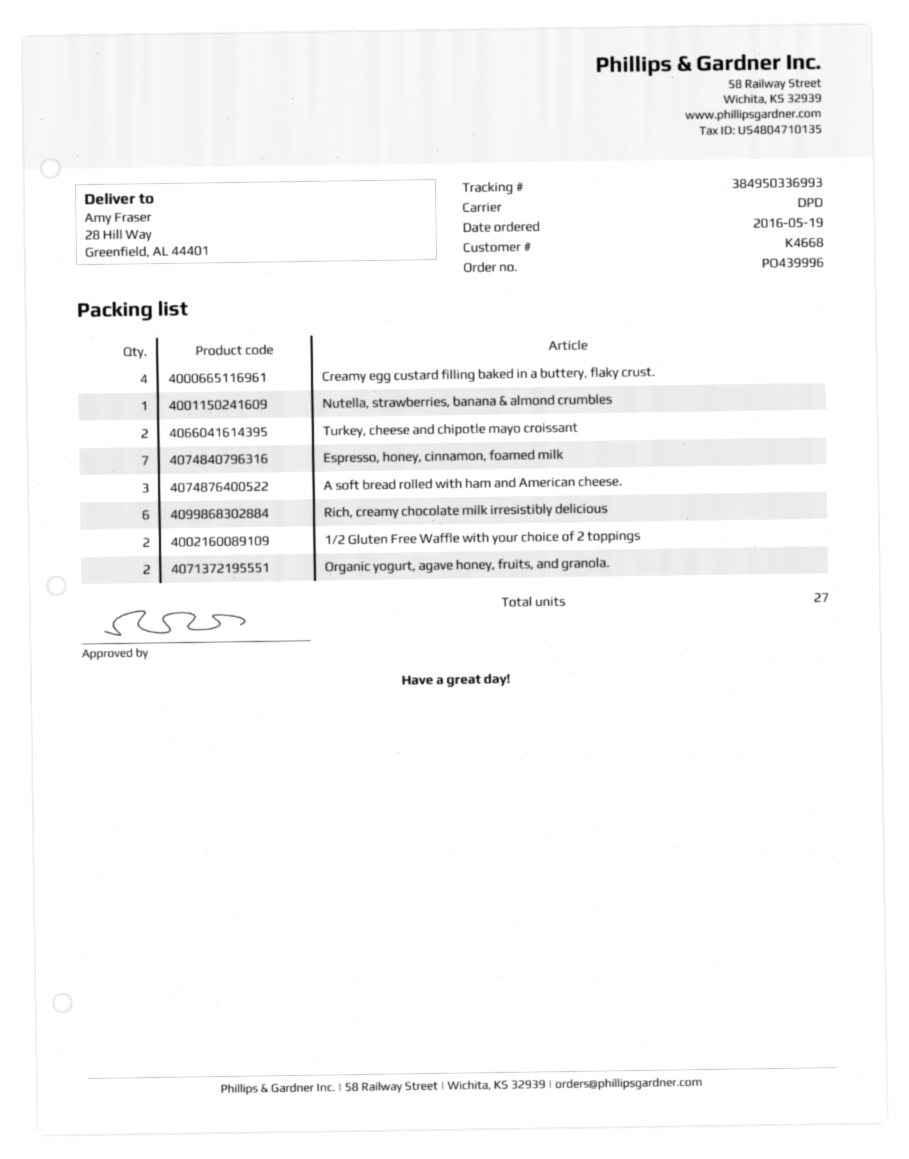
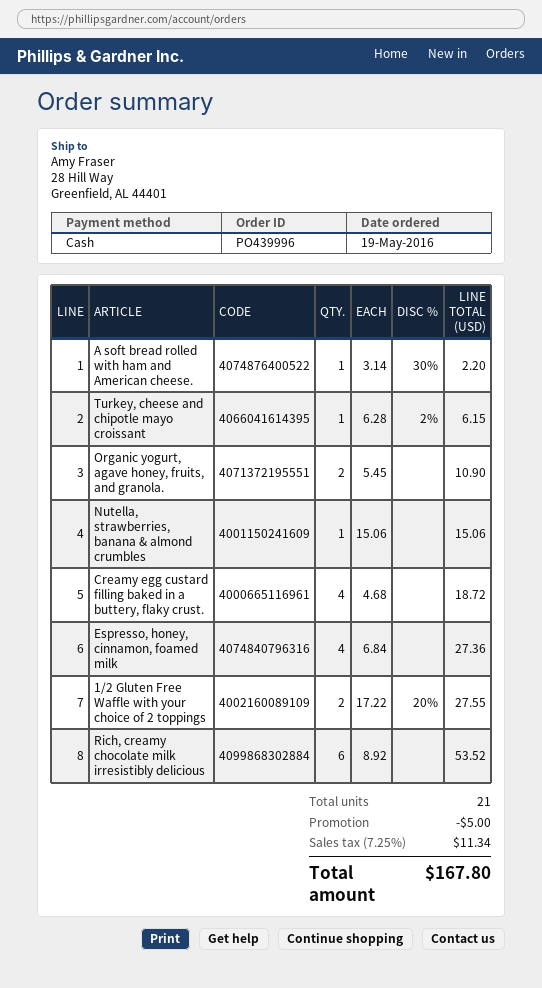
Turkey, cheese and chipotle mayo croissant: 2 -> 1
Espresso, honey, cinnamon, foamed milk: 7 -> 4
A soft bread rolled with ham and American cheese.: 3 -> 1
total quantity: 27 -> 21

